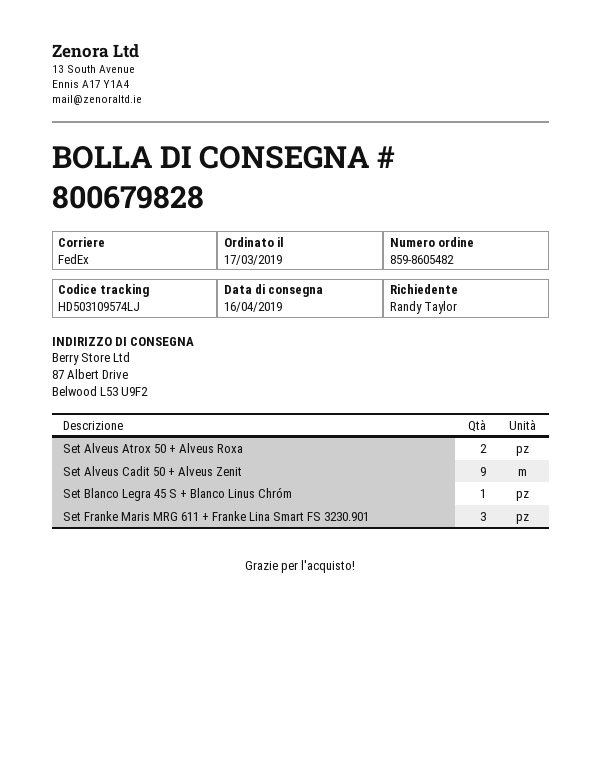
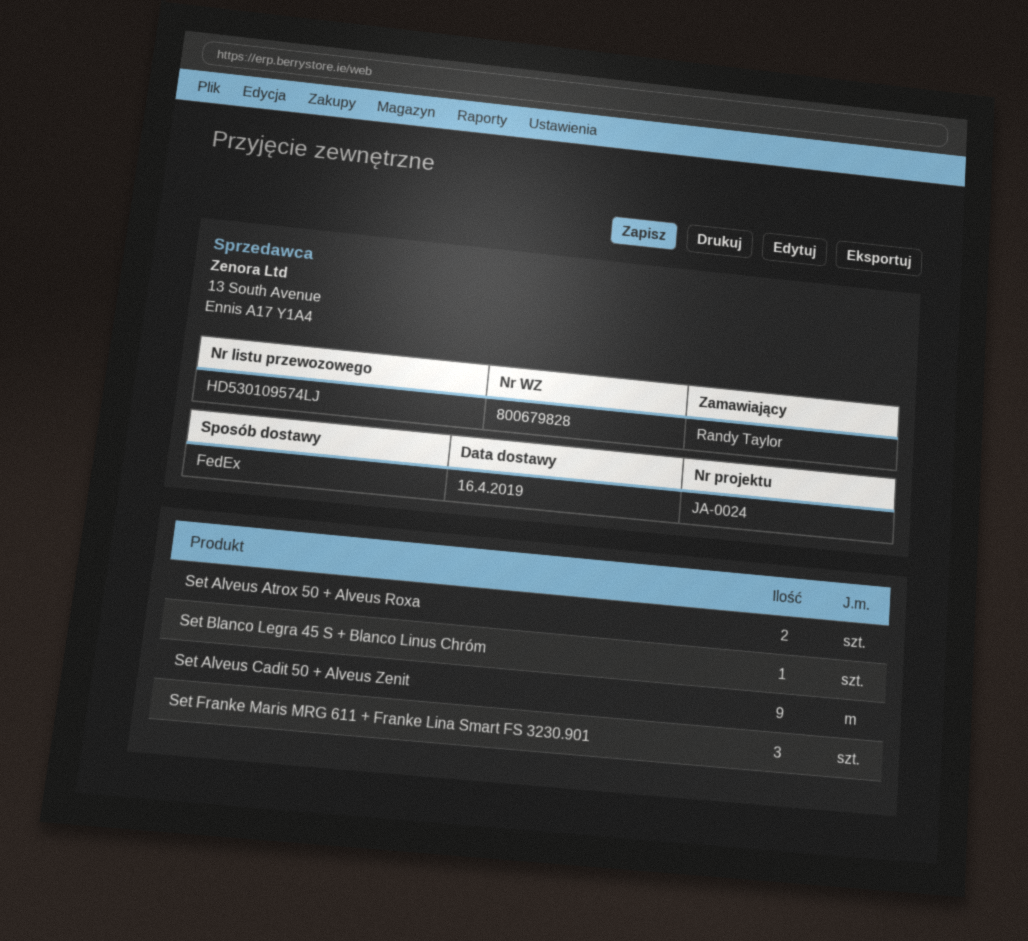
tracking number: HD503109574LJ -> HD530109574LJ

